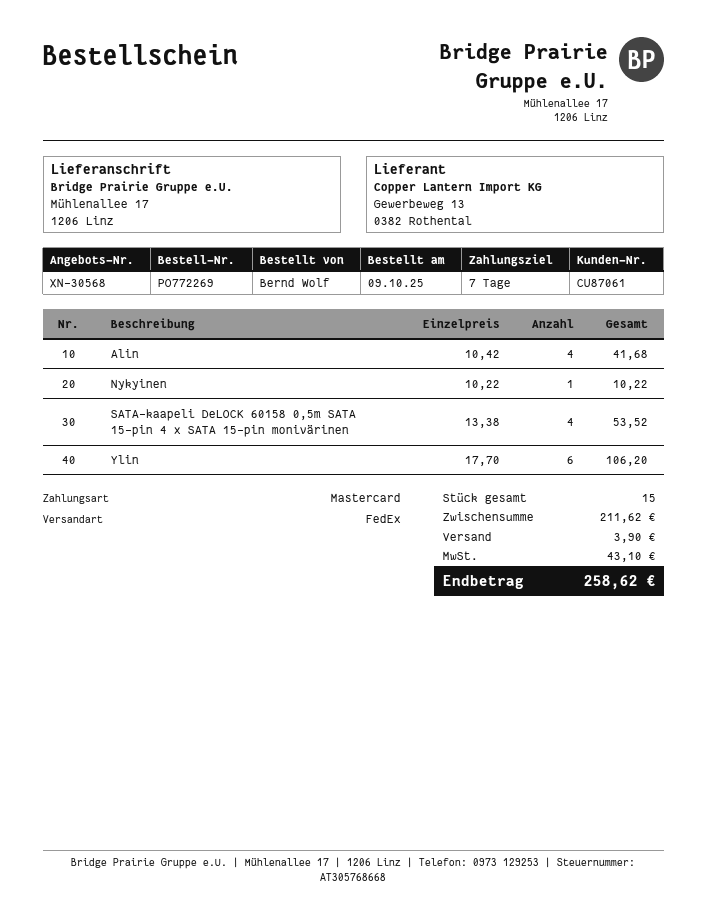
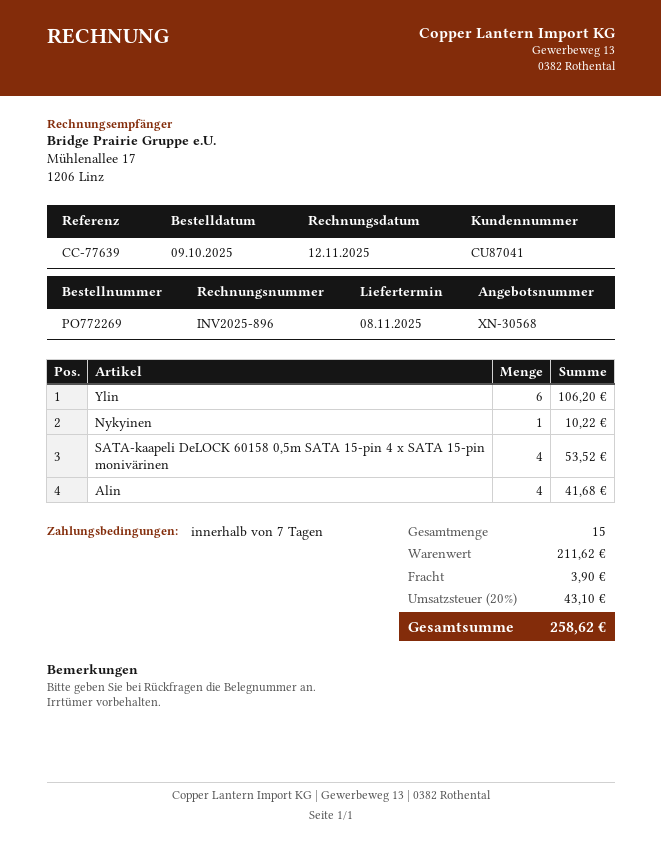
customer number: CU87061 -> CU87041

